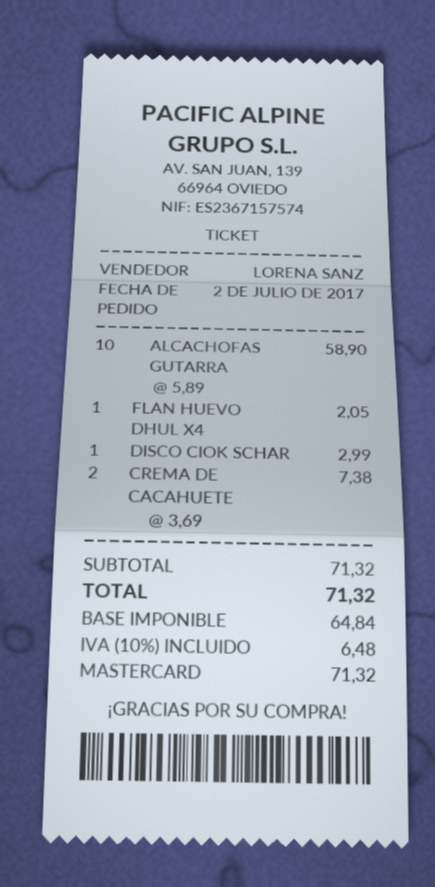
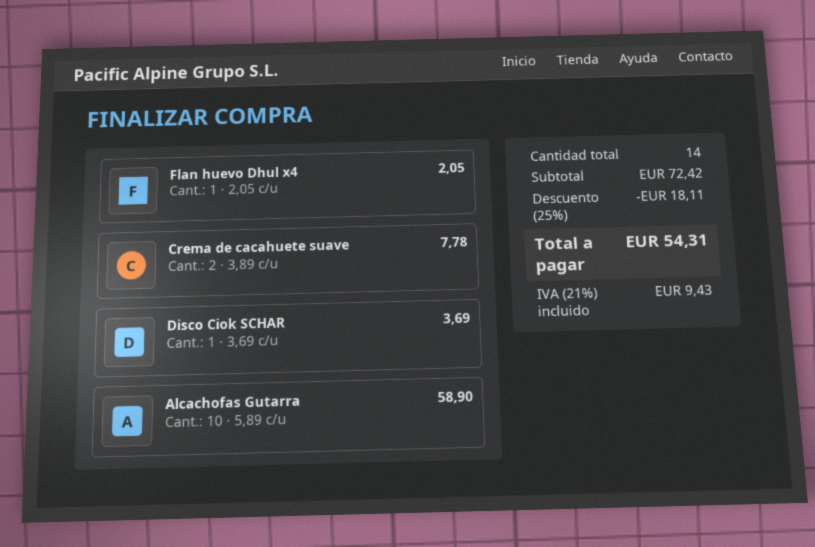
DISCO CIOK SCHAR: 1 x 2.99 = 2.99 -> 1 x 3.69 = 3.69
CREMA DE CACAHUETE: 2 x 3.69 = 7.38 -> 2 x 3.89 = 7.78
subtotal: 71.32 -> 72.42
discount: none -> 25% = 18.11
tax: 10% = 6.48 -> 21% = 9.43
total: 71.32 -> 54.31

